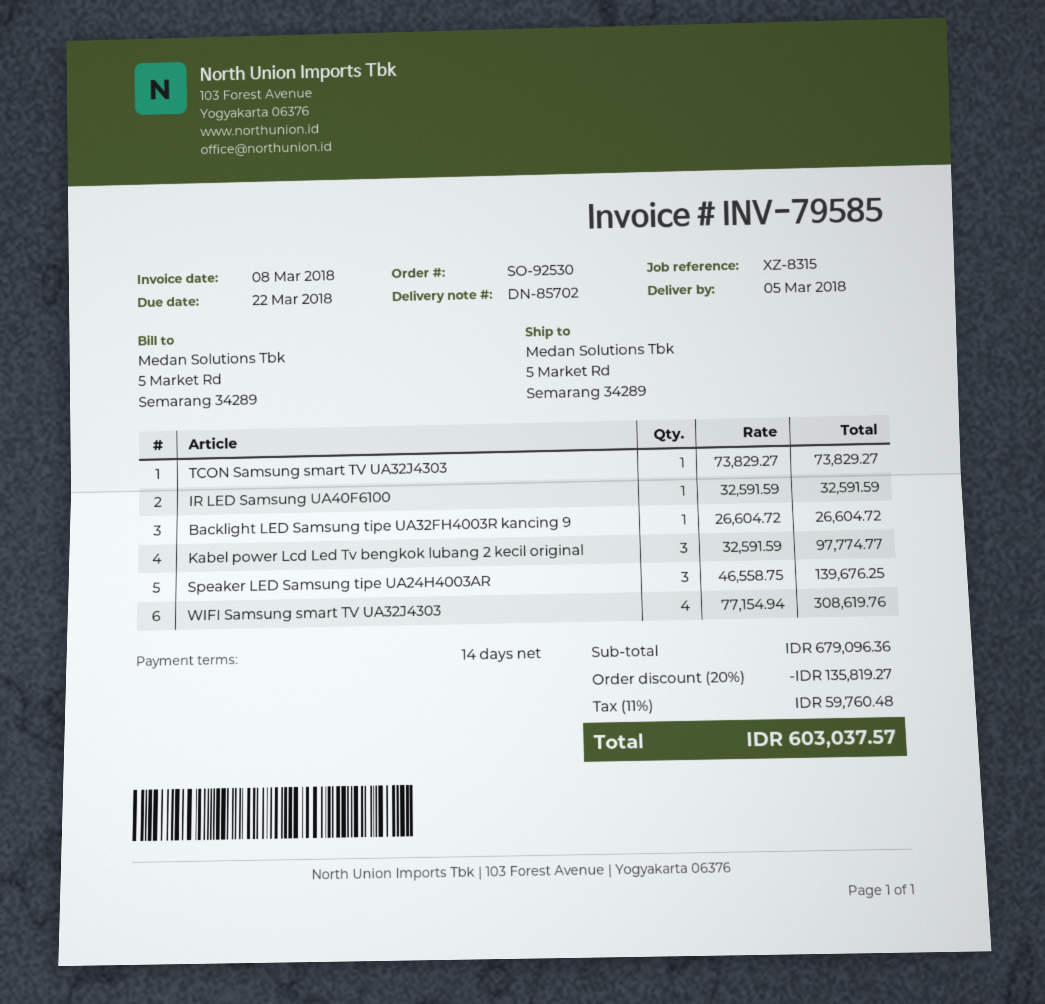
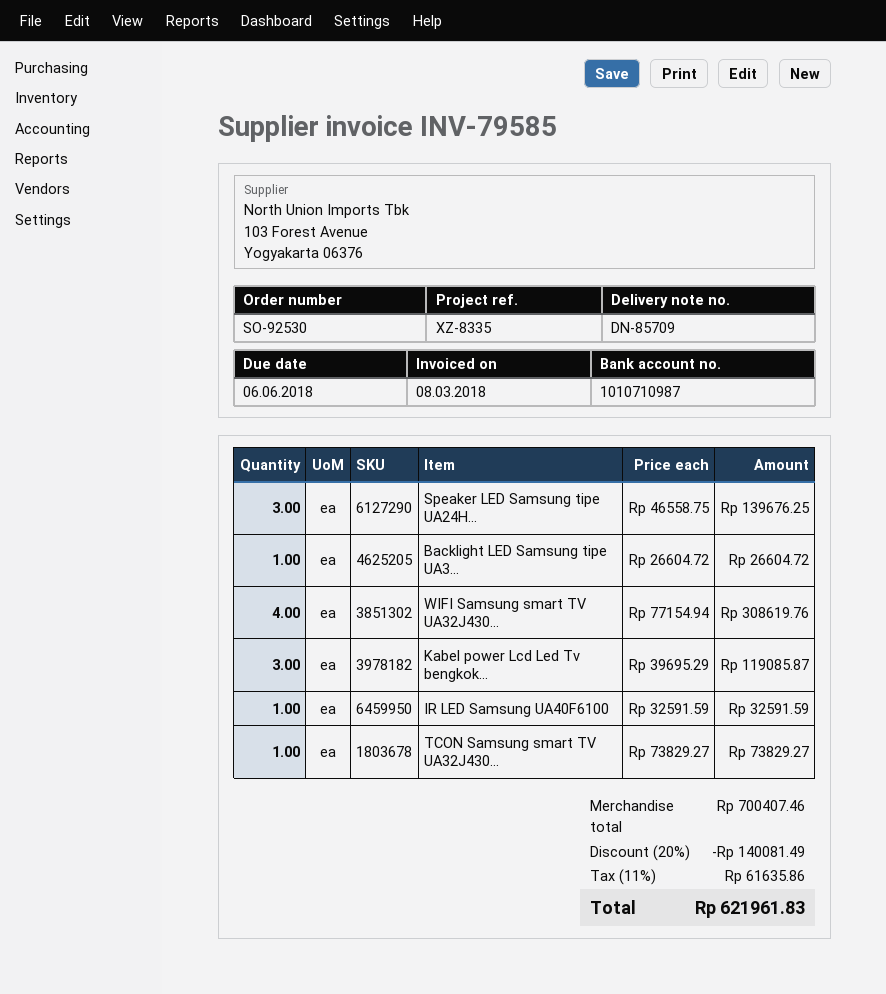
delivery note number: DN-85702 -> DN-85709
due date: 2018-03-22 -> 2018-06-06
reference: XZ-8315 -> XZ-8335
Kabel power Lcd Led Tv bengkok lubang 2 kecil original: 3 x 32591.59 = 97774.77 -> 3 x 39695.29 = 119085.87
subtotal: 679096.36 -> 700407.46
discount: 20% = 135819.27 -> 20% = 140081.49
tax: 11% = 59760.48 -> 11% = 61635.86
total: 603037.57 -> 621961.83

